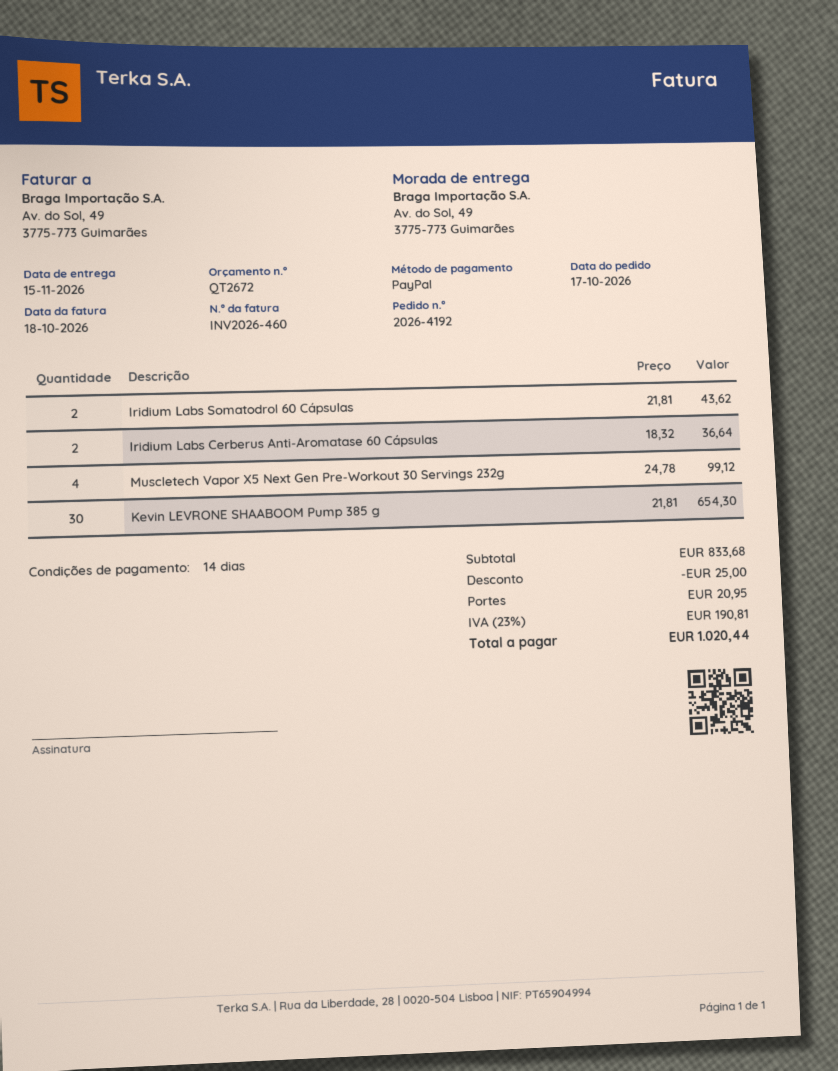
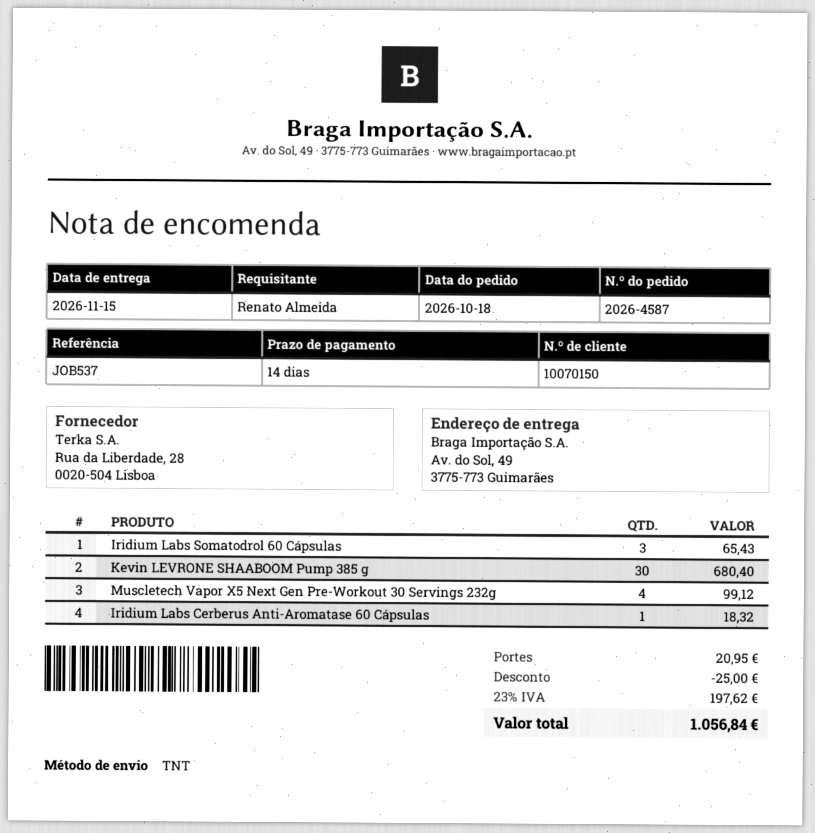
order number: 2026-4192 -> 2026-4587
order date: 2026-10-17 -> 2026-10-18
Iridium Labs Somatodrol 60 Cápsulas: 2 for 43.62 -> 3 for 65.43
Iridium Labs Cerberus Anti-Aromatase 60 Cápsulas: 2 for 36.64 -> 1 for 18.32
Kevin LEVRONE SHAABOOM Pump 385 g: 30 for 654.30 -> 30 for 680.40
tax: 23% = 190.81 -> 23% = 197.62
total: 1020.44 -> 1056.84

